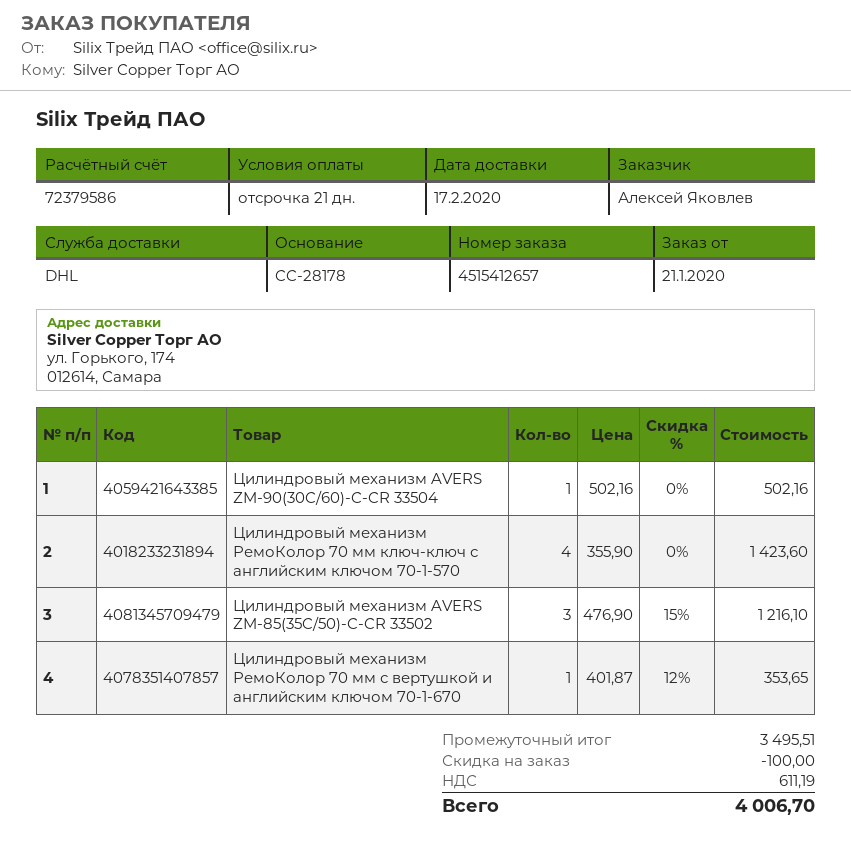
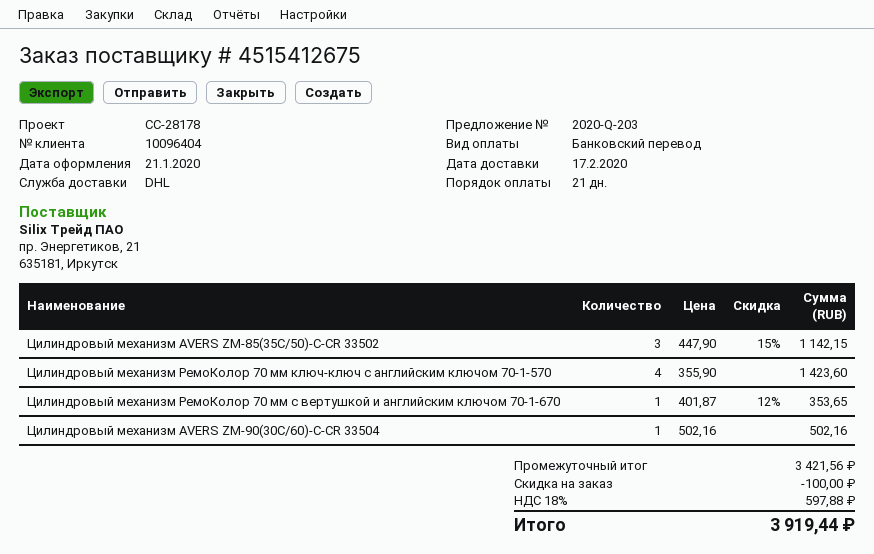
order number: 4515412657 -> 4515412675
Цилиндровый механизм AVERS ZM-85(35C/50)-C-CR 33502: 3 x 476.90 - 15% = 1216.10 -> 3 x 447.90 - 15% = 1142.15
subtotal: 3495.51 -> 3421.56
tax: 611.19 -> 597.88
total: 4006.70 -> 3919.44

